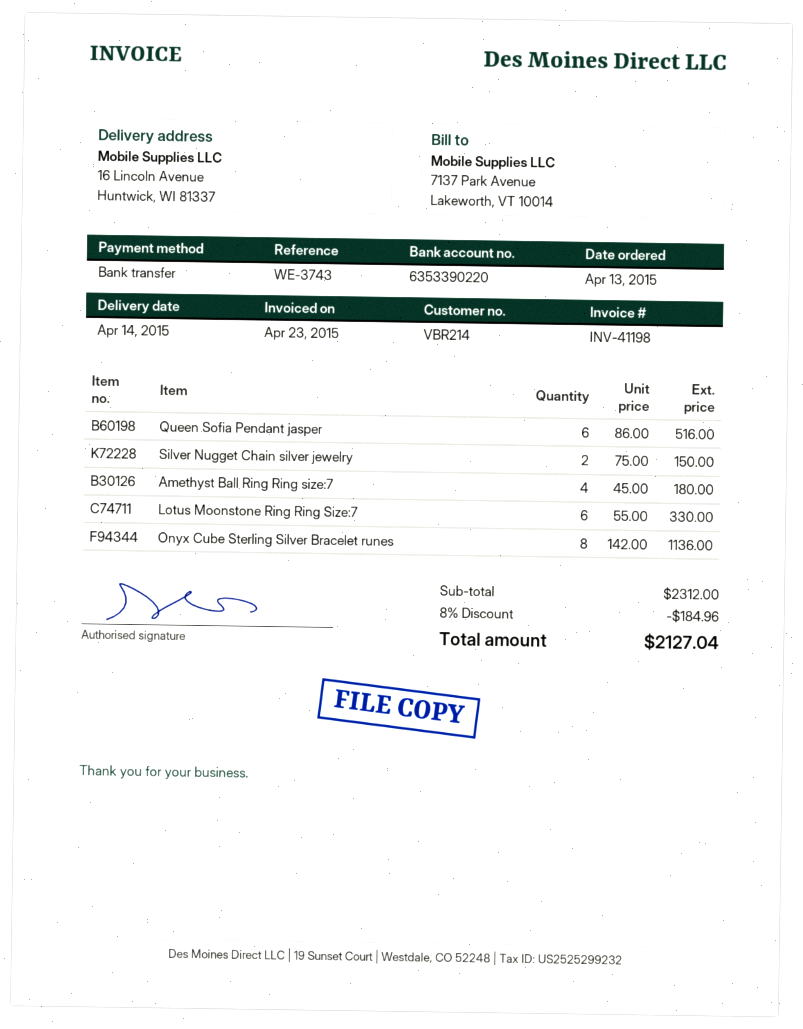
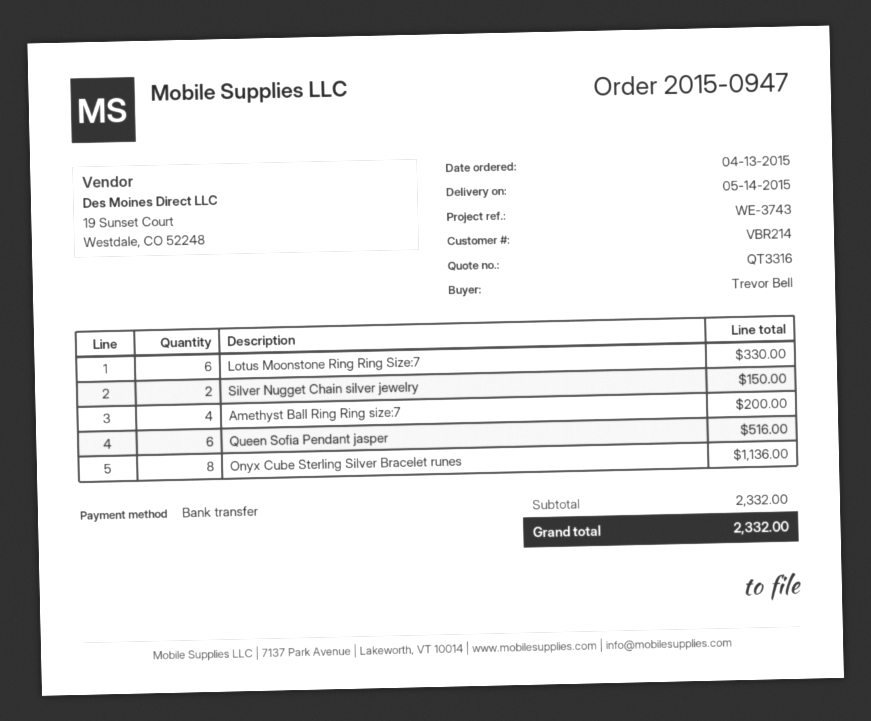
delivery date: 2015-04-14 -> 2015-05-14
Amethyst Ball Ring Ring size:7: 4 for 180.00 -> 4 for 200.00
subtotal: 2312.00 -> 2332.00
discount: 8% = 184.96 -> none
total: 2127.04 -> 2332.00

